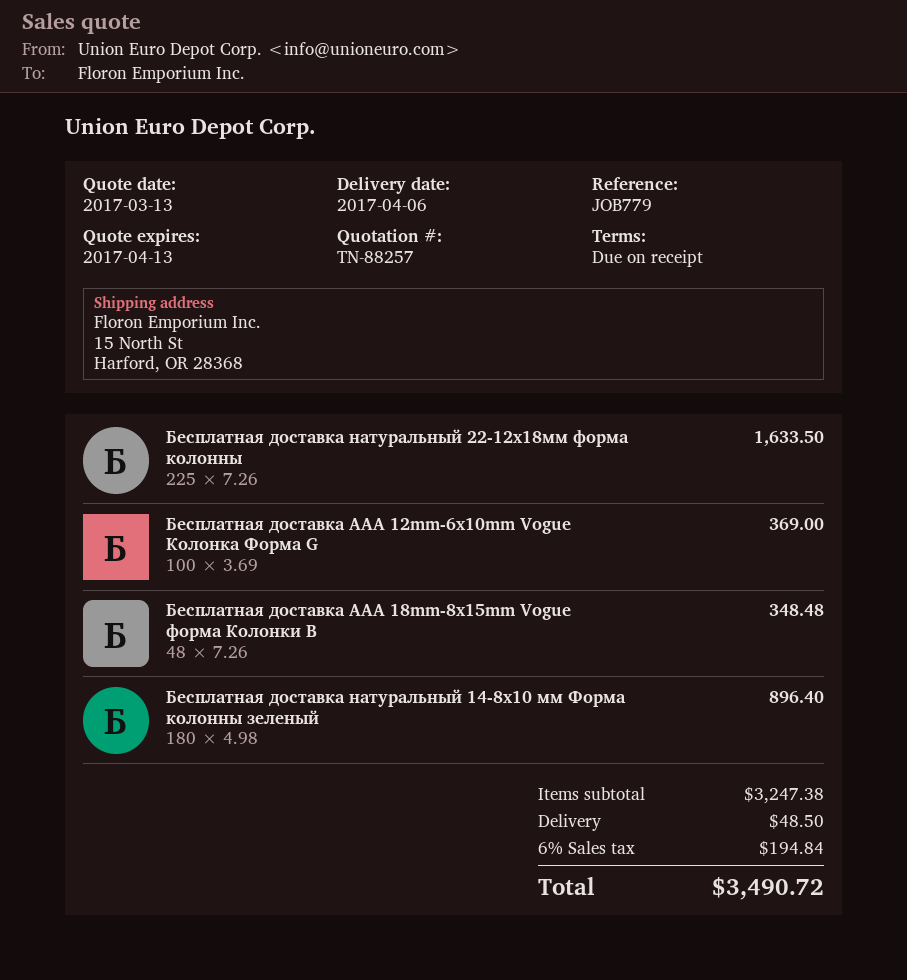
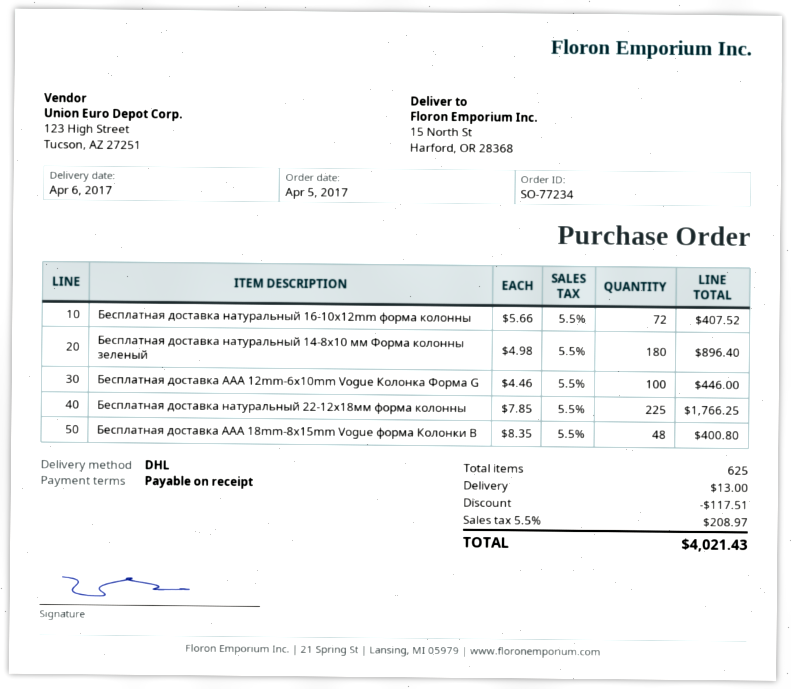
Бесплатная доставка натуральный 22-12x18мм форма колонны: 225 x 7.26 = 1633.50 -> 225 x 7.85 = 1766.25
Бесплатная доставка AAA 12mm-6x10mm Vogue Колонка Форма G: 100 x 3.69 = 369.00 -> 100 x 4.46 = 446.00
Бесплатная доставка AAA 18mm-8x15mm Vogue форма Колонки B: 48 x 7.26 = 348.48 -> 48 x 8.35 = 400.80
Бесплатная доставка натуральный 16-10x12mm форма колонны: none -> 72 x 5.66 = 407.52
discount: none -> 117.51
shipping: 48.50 -> 13.00
tax: 6% = 194.84 -> 5.5% = 208.97
total: 3490.72 -> 4021.43

